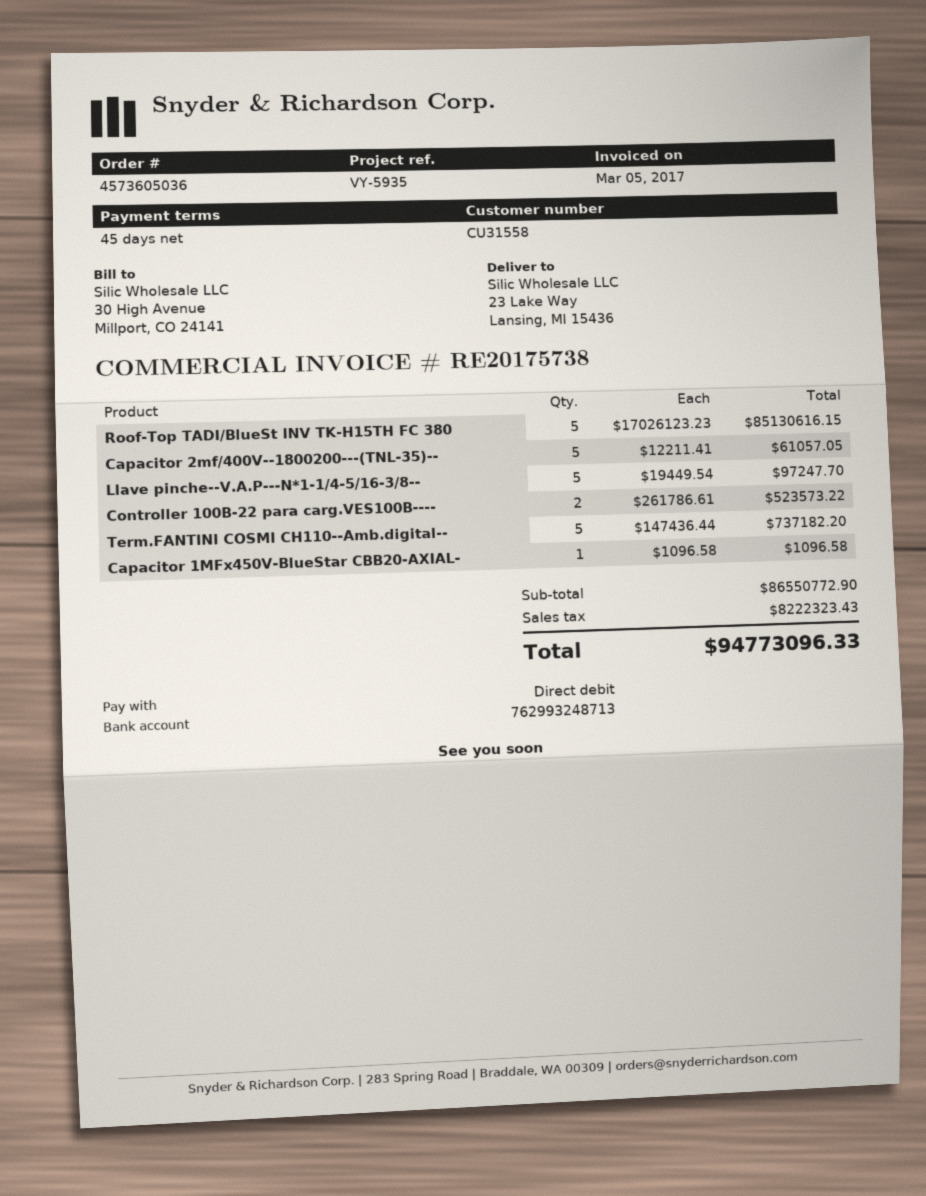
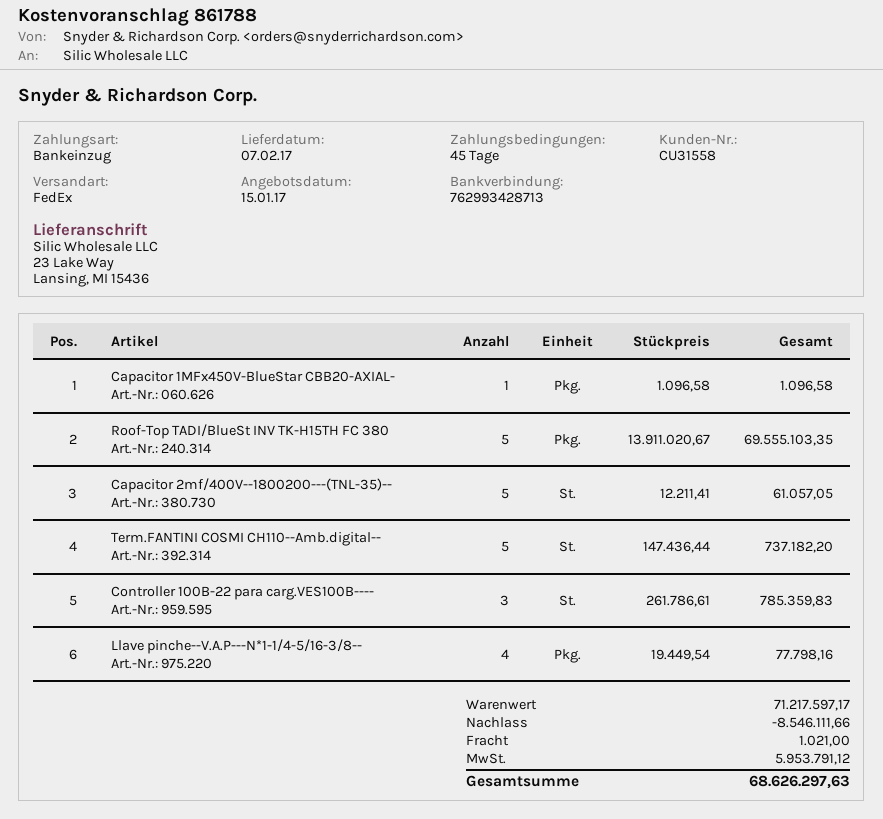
bank account: 762993248713 -> 762993428713
Roof-Top TADI/BlueSt INV TK-H15TH FC 380: 5 x 17026123.23 = 85130616.15 -> 5 x 13911020.67 = 69555103.35
Llave pinche--V.A.P---N*1-1/4-5/16-3/8--: 5 x 19449.54 = 97247.70 -> 4 x 19449.54 = 77798.16
Controller 100B-22 para carg.VES100B----: 2 x 261786.61 = 523573.22 -> 3 x 261786.61 = 785359.83
subtotal: 86550772.90 -> 71217597.17
discount: none -> 8546111.66
shipping: none -> 1021.00
tax: 8222323.43 -> 5953791.12
total: 94773096.33 -> 68626297.63

